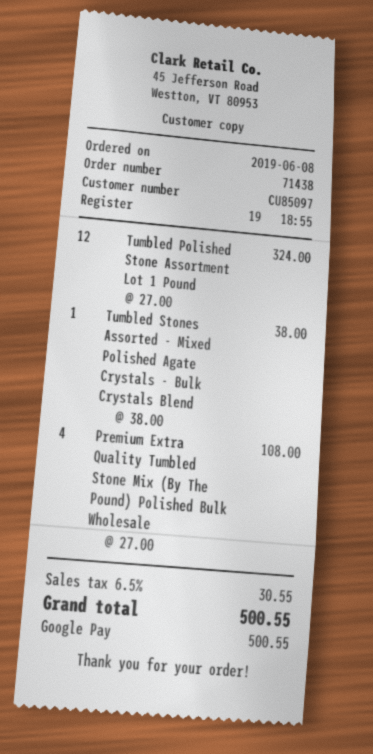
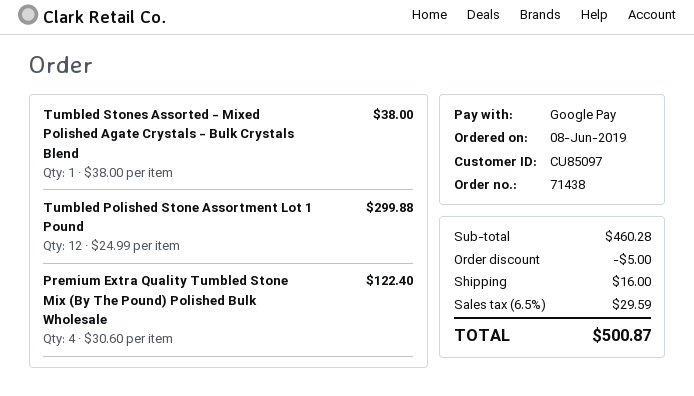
Tumbled Polished Stone Assortment Lot 1 Pound: 12 x 27.00 = 324.00 -> 12 x 24.99 = 299.88
Premium Extra Quality Tumbled Stone Mix (By The Pound) Polished Bulk Wholesale: 4 x 27.00 = 108.00 -> 4 x 30.60 = 122.40
discount: none -> 5.00
shipping: none -> 16.00
tax: 6.5% = 30.55 -> 6.5% = 29.59
total: 500.55 -> 500.87

